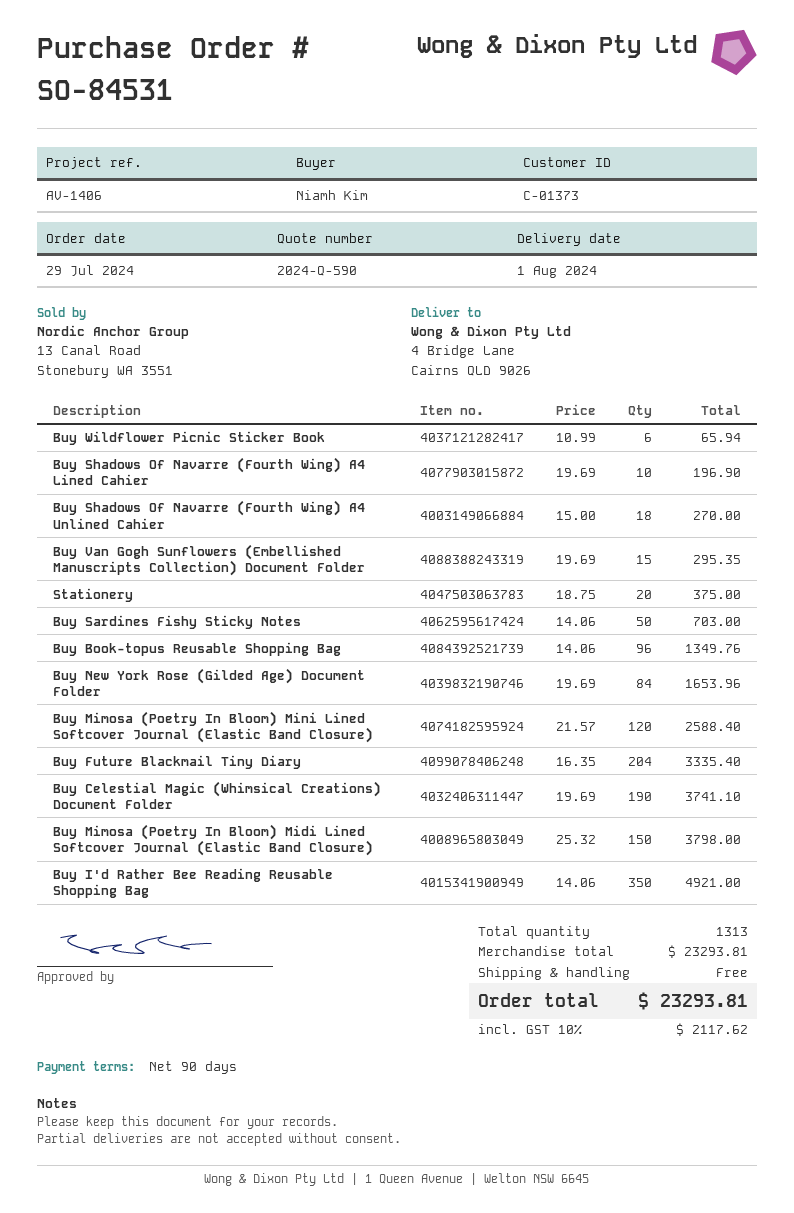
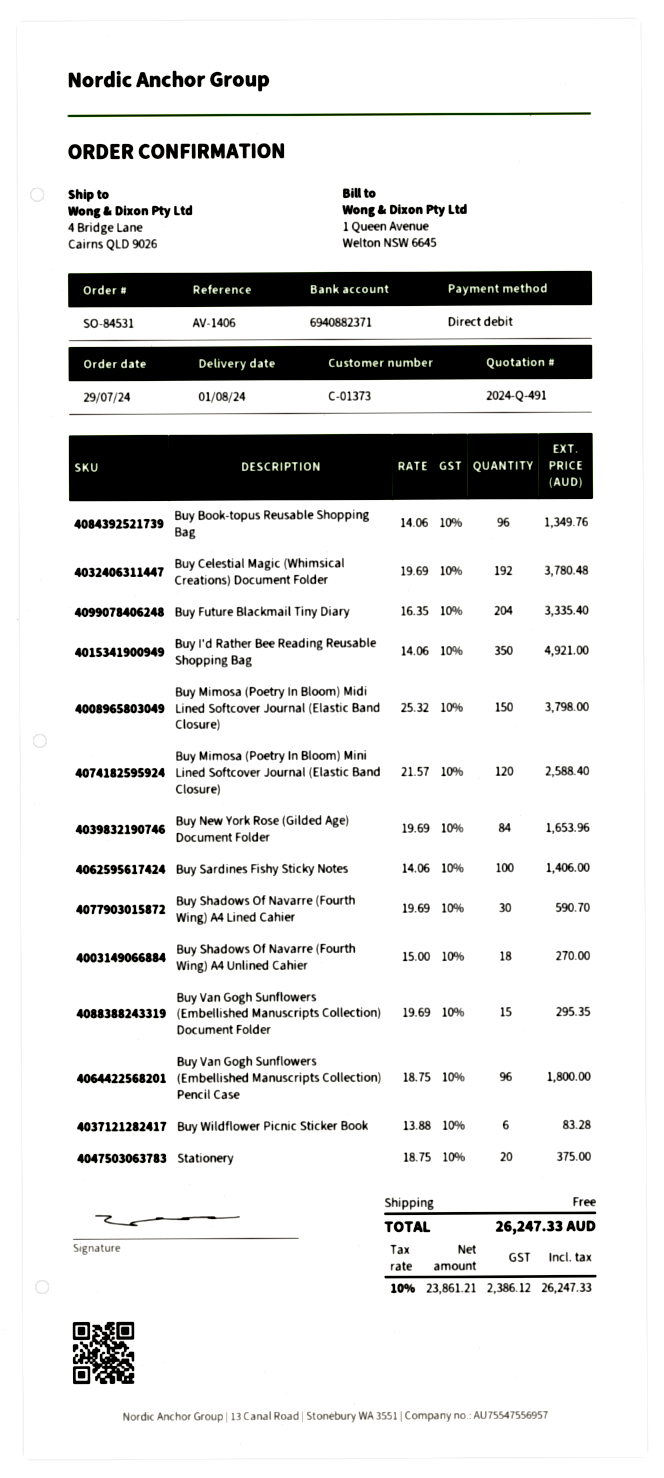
quote number: 2024-Q-590 -> 2024-Q-491
Buy Wildflower Picnic Sticker Book: 6 x 10.99 = 65.94 -> 6 x 13.88 = 83.28
Buy Shadows Of Navarre (Fourth Wing) A4 Lined Cahier: 10 x 19.69 = 196.90 -> 30 x 19.69 = 590.70
Buy Sardines Fishy Sticky Notes: 50 x 14.06 = 703.00 -> 100 x 14.06 = 1406.00
Buy Celestial Magic (Whimsical Creations) Document Folder: 190 x 19.69 = 3741.10 -> 192 x 19.69 = 3780.48
Buy Van Gogh Sunflowers (Embellished Manuscripts Collection) Pencil Case: none -> 96 x 18.75 = 1800.00
tax: 10% = 2117.62 -> 10% = 2386.12
total: 23293.81 -> 26247.33

